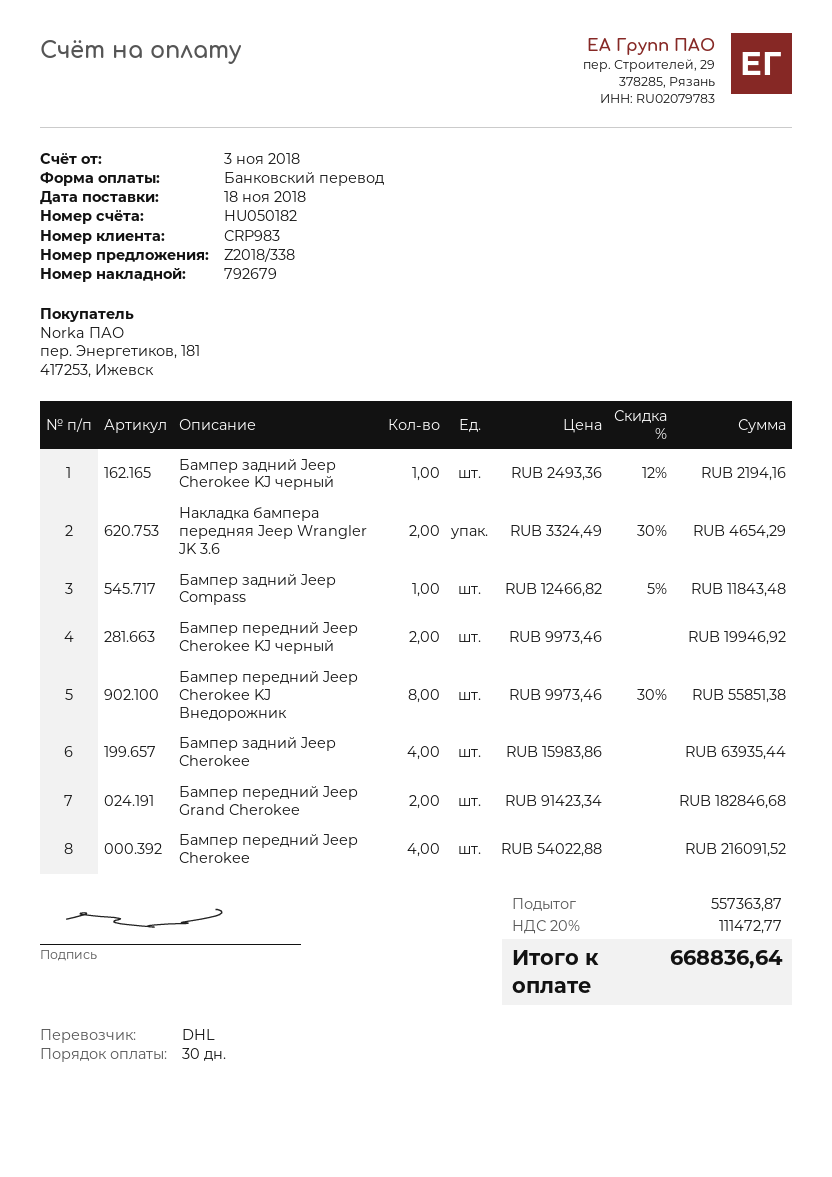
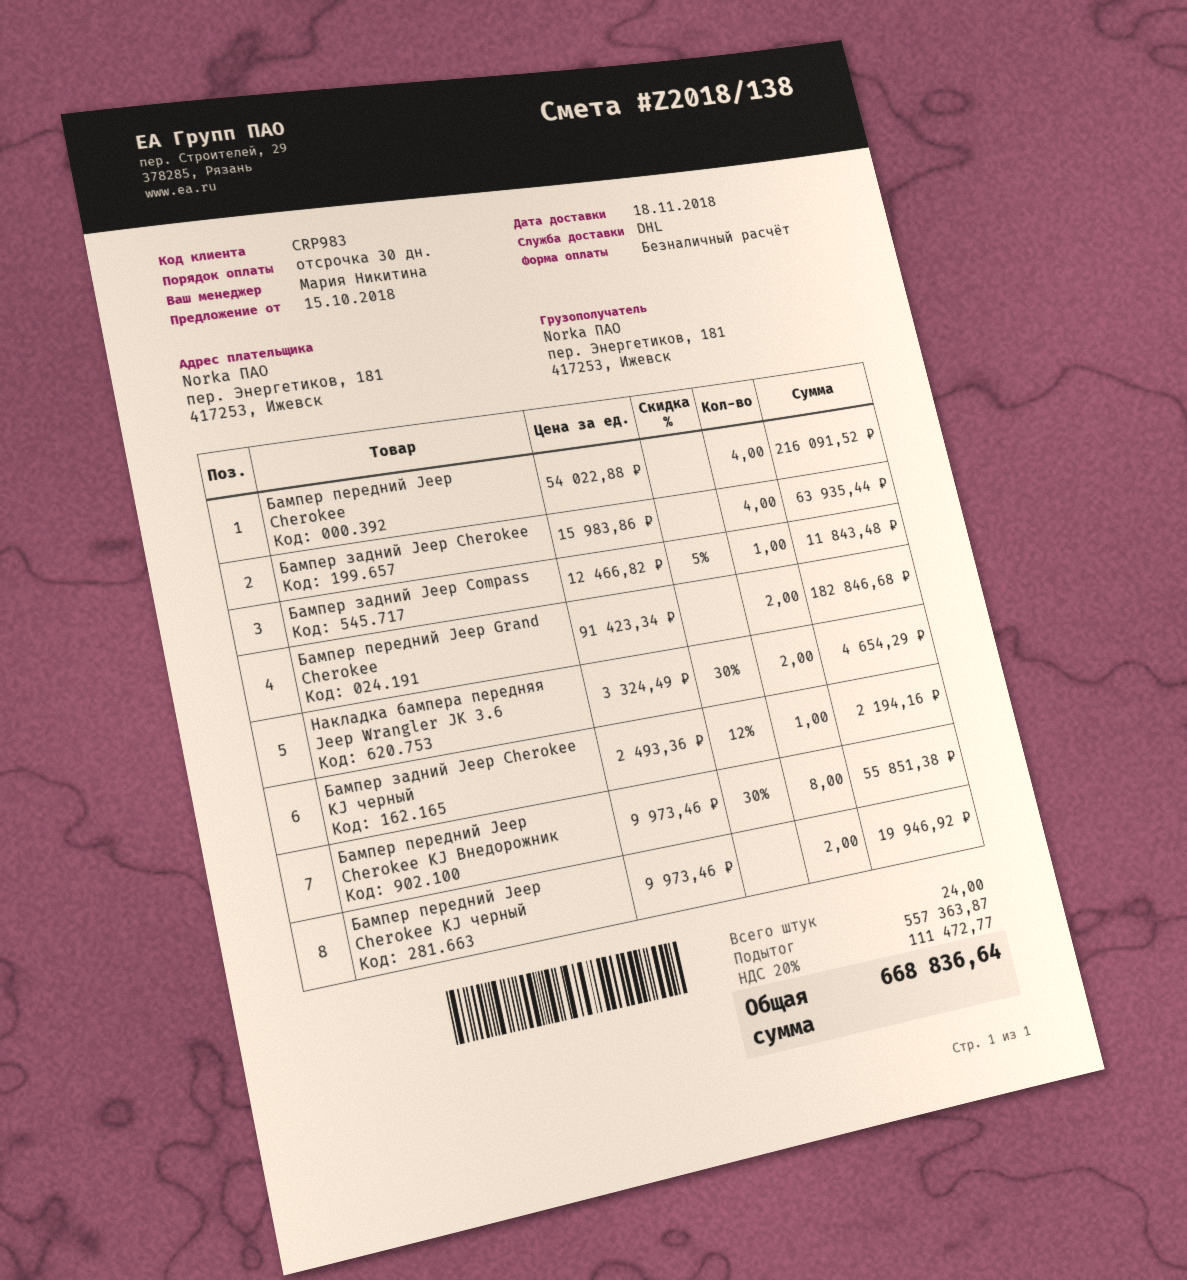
quote number: Z2018/338 -> Z2018/138

